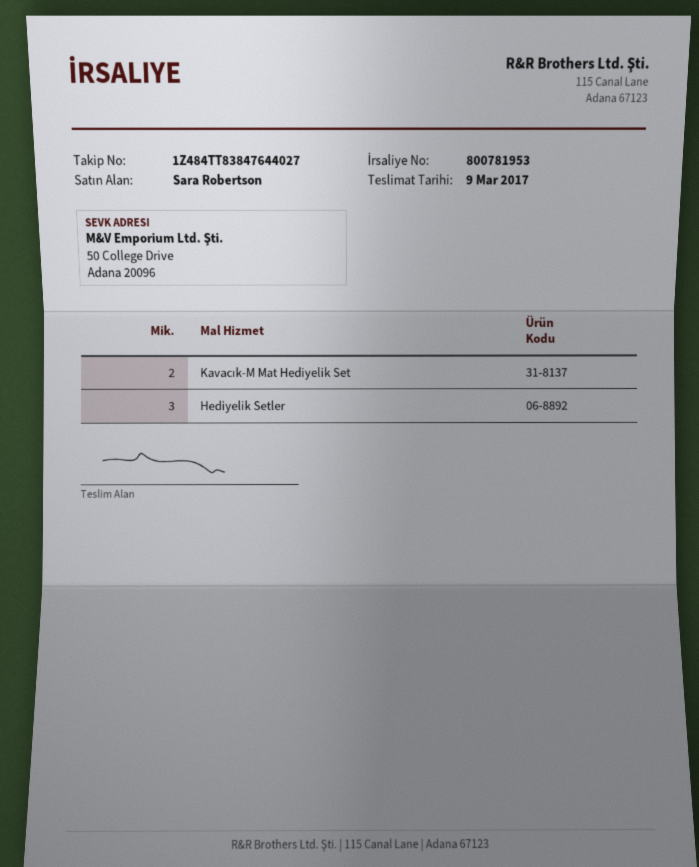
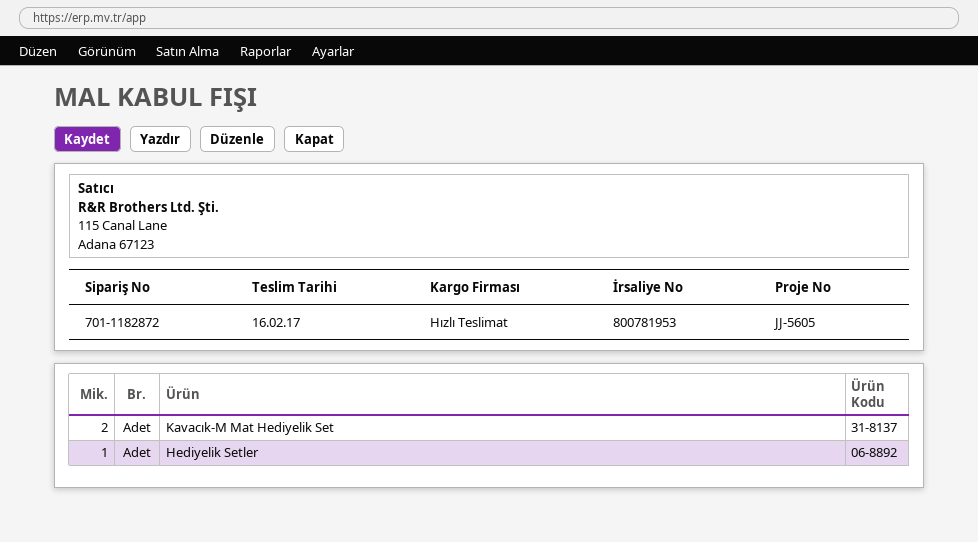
delivery date: 2017-03-09 -> 2017-02-16
Hediyelik Setler: 3 -> 1

